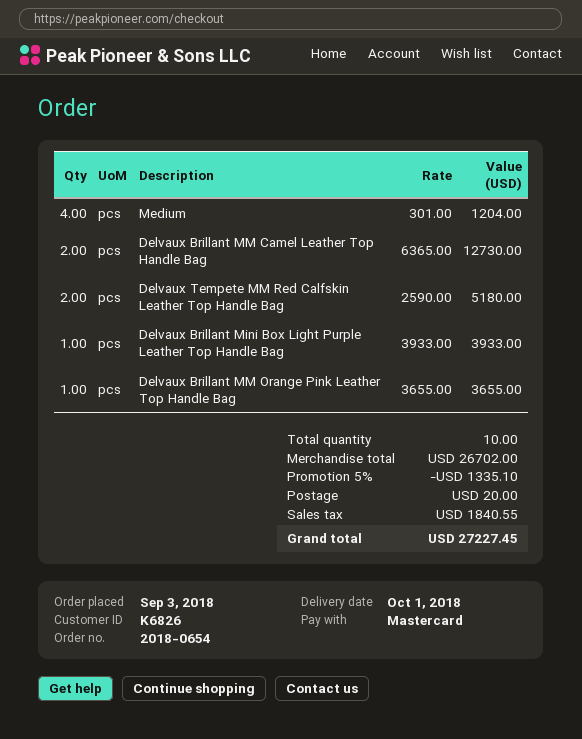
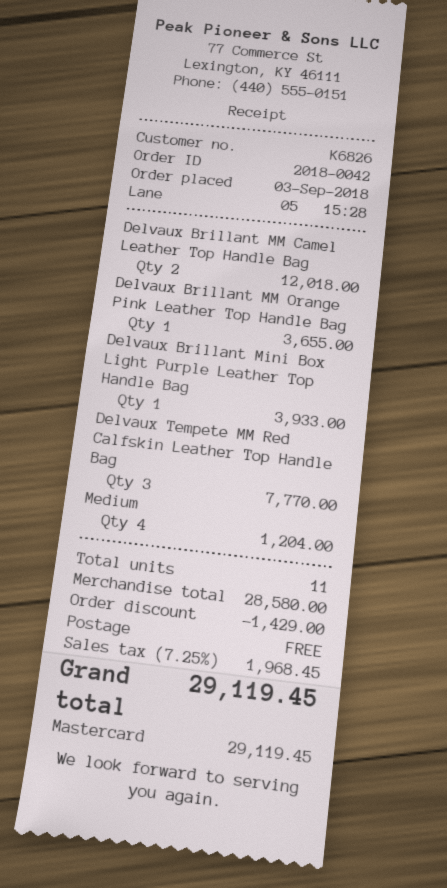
order number: 2018-0654 -> 2018-0042
Delvaux Brillant MM Camel Leather Top Handle Bag: 2 for 12730.00 -> 2 for 12018.00
Delvaux Tempete MM Red Calfskin Leather Top Handle Bag: 2 for 5180.00 -> 3 for 7770.00
total quantity: 10 -> 11
subtotal: 26702.00 -> 28580.00
discount: 1335.10 -> 1429.00
shipping: 20.00 -> 0.00
tax: 1840.55 -> 1968.45
total: 27227.45 -> 29119.45

